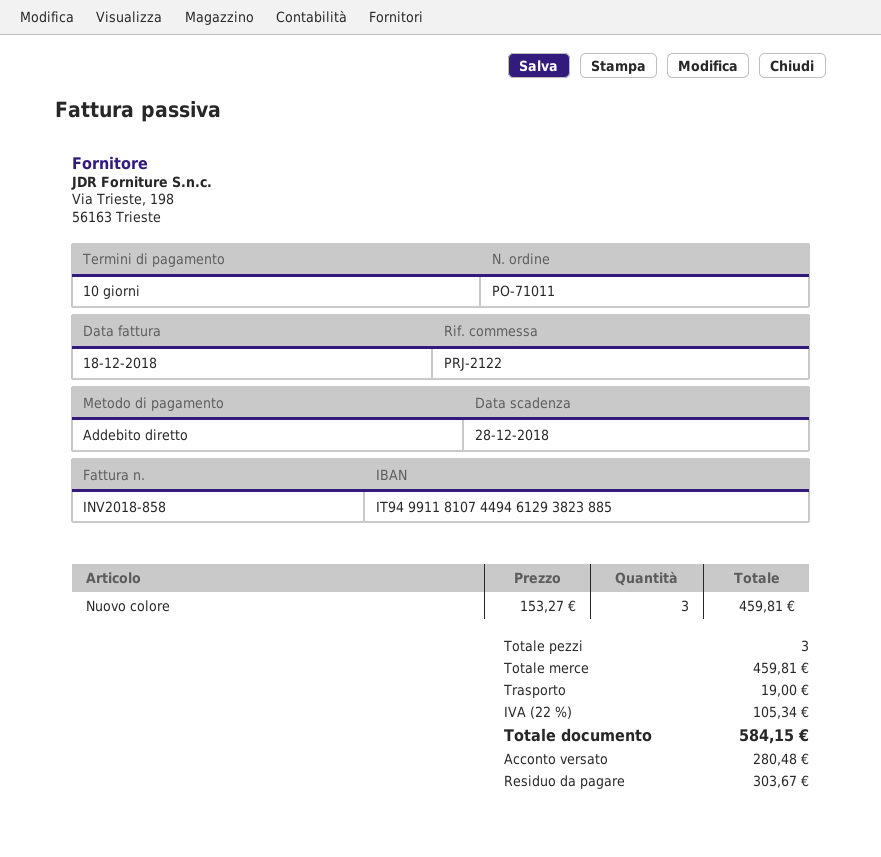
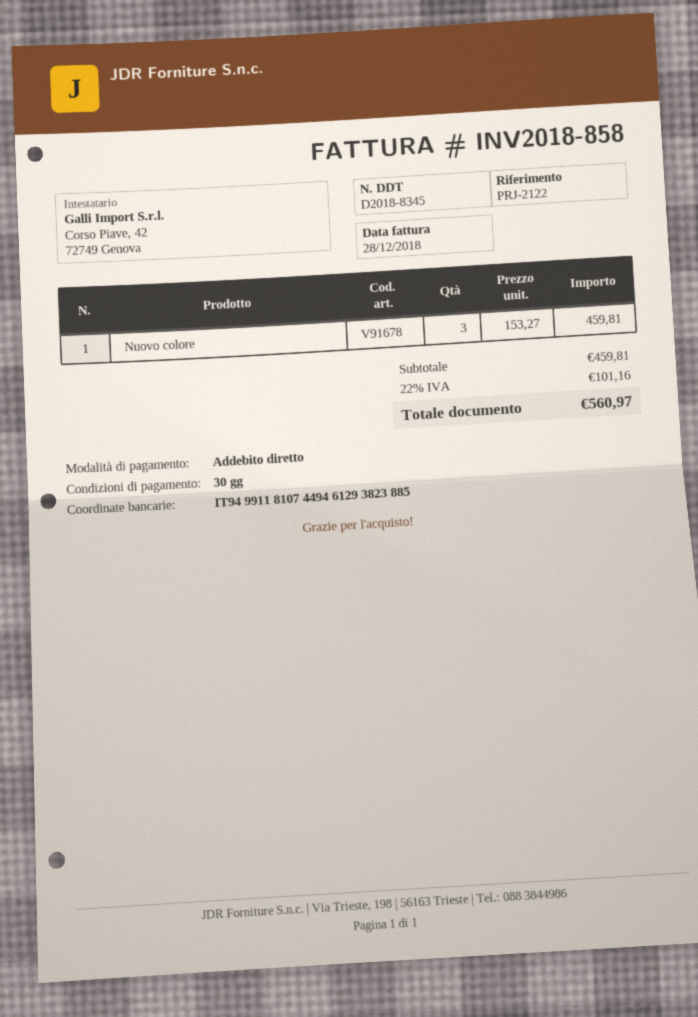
invoice date: 2018-12-18 -> 2018-12-28
payment terms: 10 days -> 30 days
shipping: 19.00 -> none
tax: 22% = 105.34 -> 22% = 101.16
total: 584.15 -> 560.97

